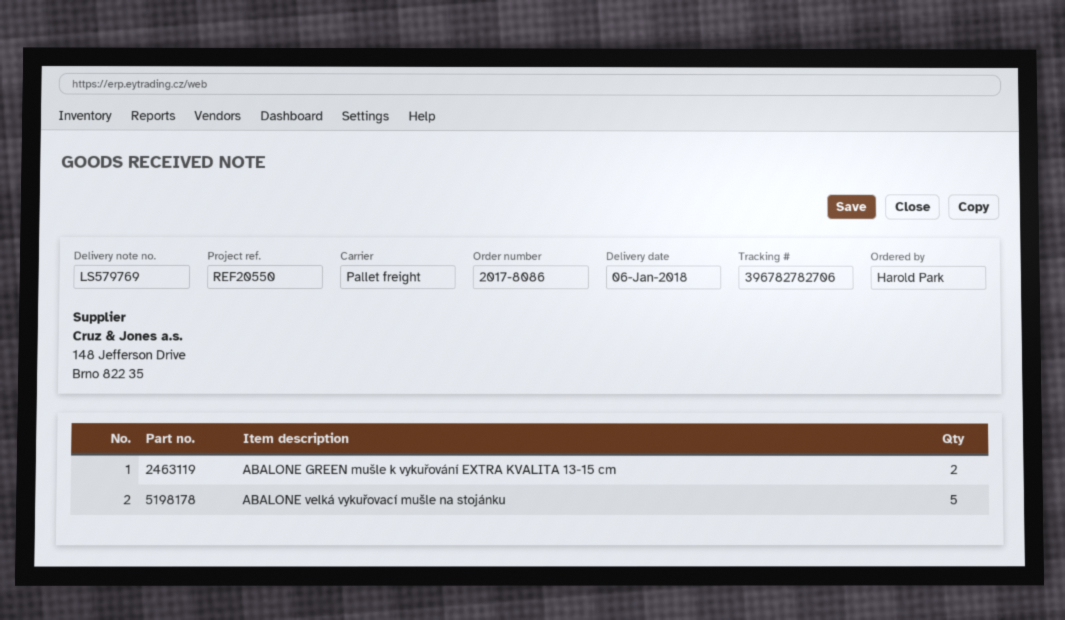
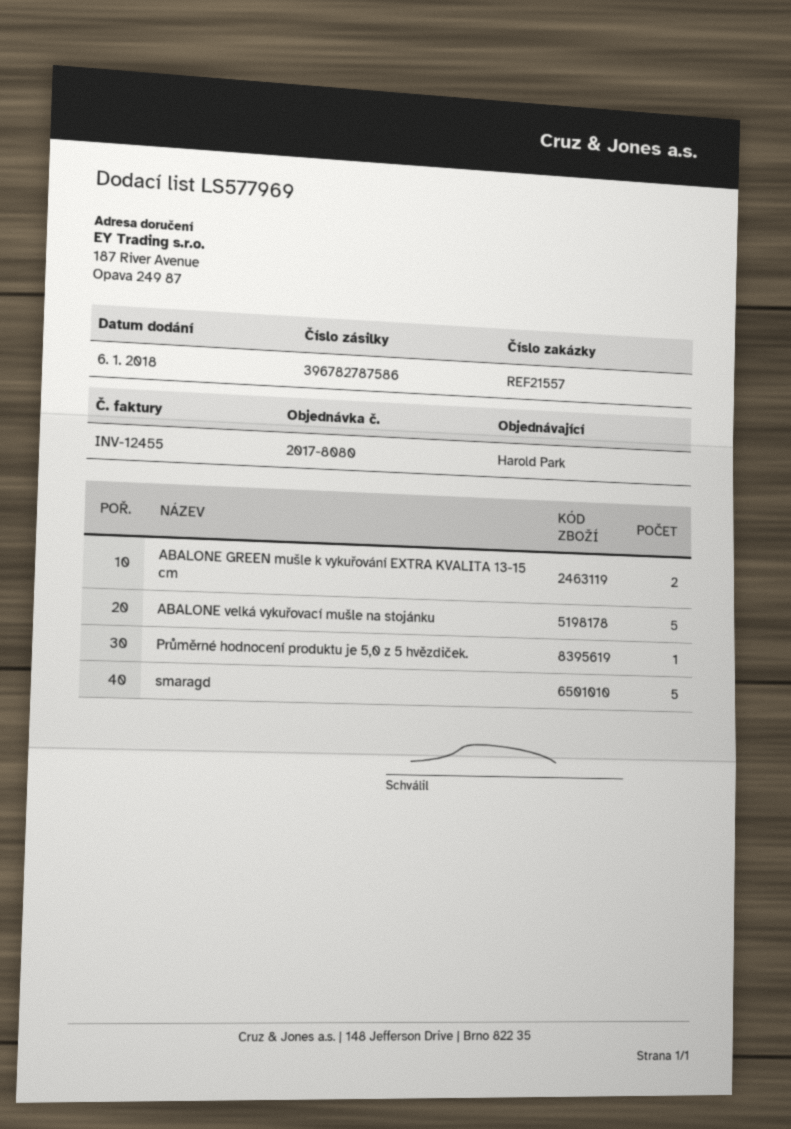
order number: 2017-8086 -> 2017-8080
delivery note number: LS579769 -> LS577969
reference: REF20550 -> REF21557
tracking number: 396782782706 -> 396782787586
Průměrné hodnocení produktu je 5,0 z 5 hvězdiček.: none -> 1
smaragd: none -> 5

